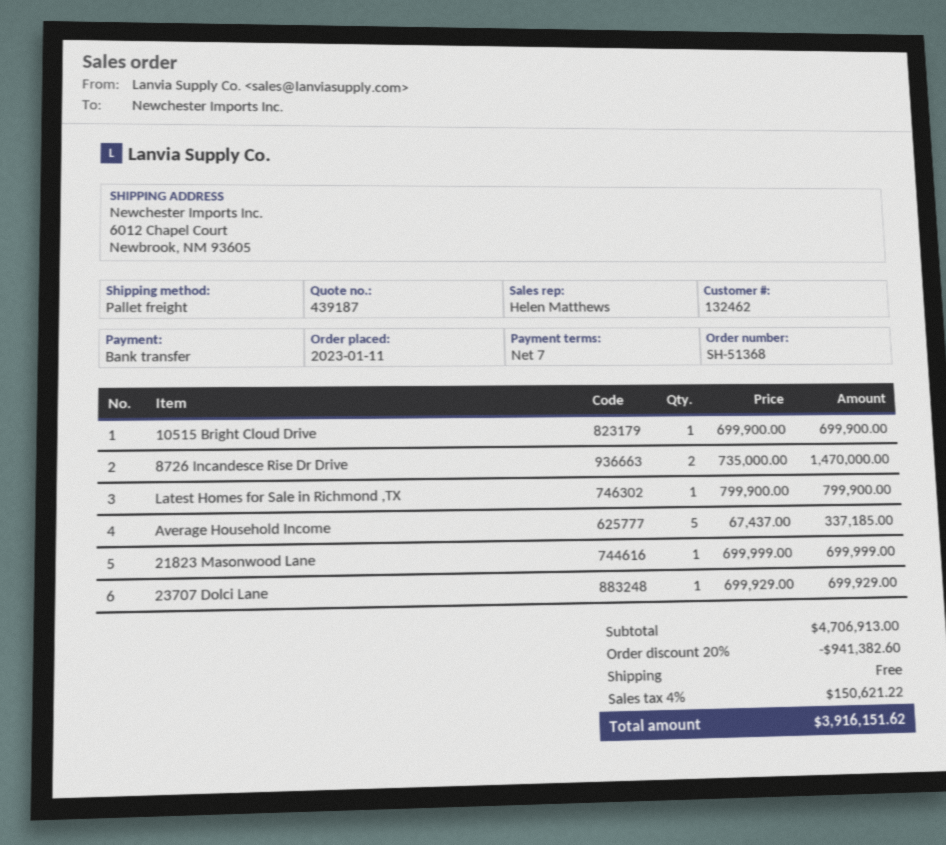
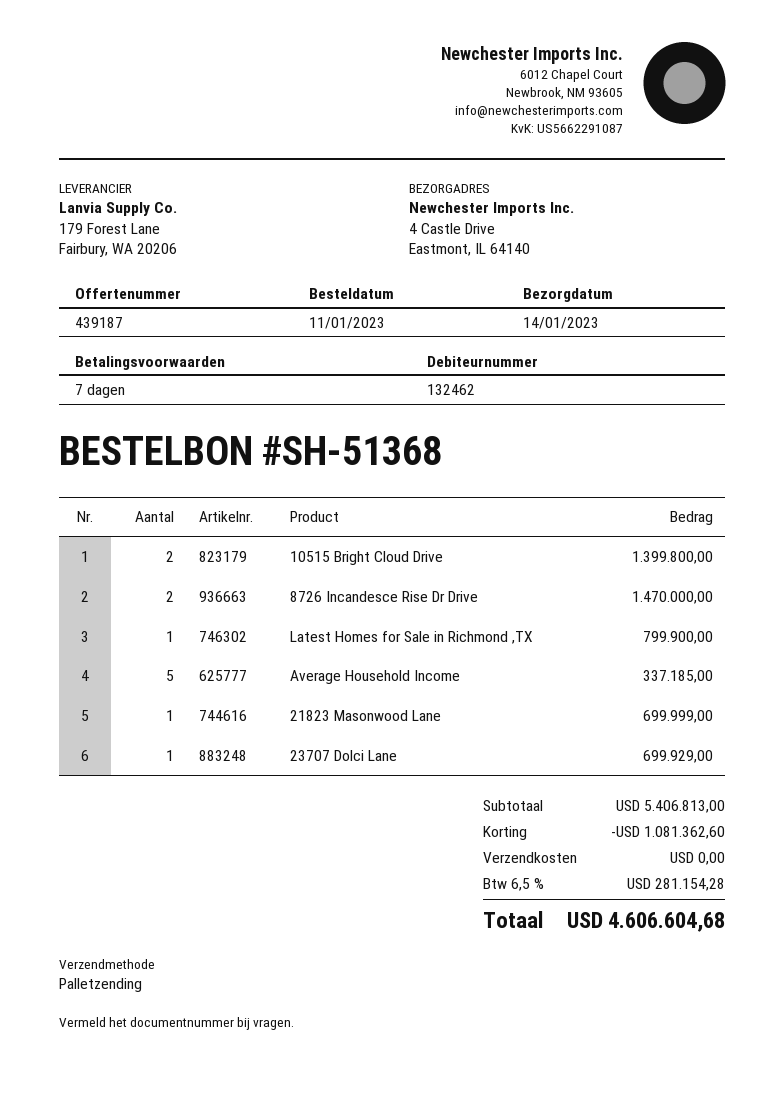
ship to: 6012 Chapel Court, Newbrook, NM 93605 -> 4 Castle Drive, Eastmont, IL 64140
10515 Bright Cloud Drive: 1 for 699900.00 -> 2 for 1399800.00
subtotal: 4706913.00 -> 5406813.00
discount: 941382.60 -> 1081362.60
tax: 4% = 150621.22 -> 6.5% = 281154.28
total: 3916151.62 -> 4606604.68

